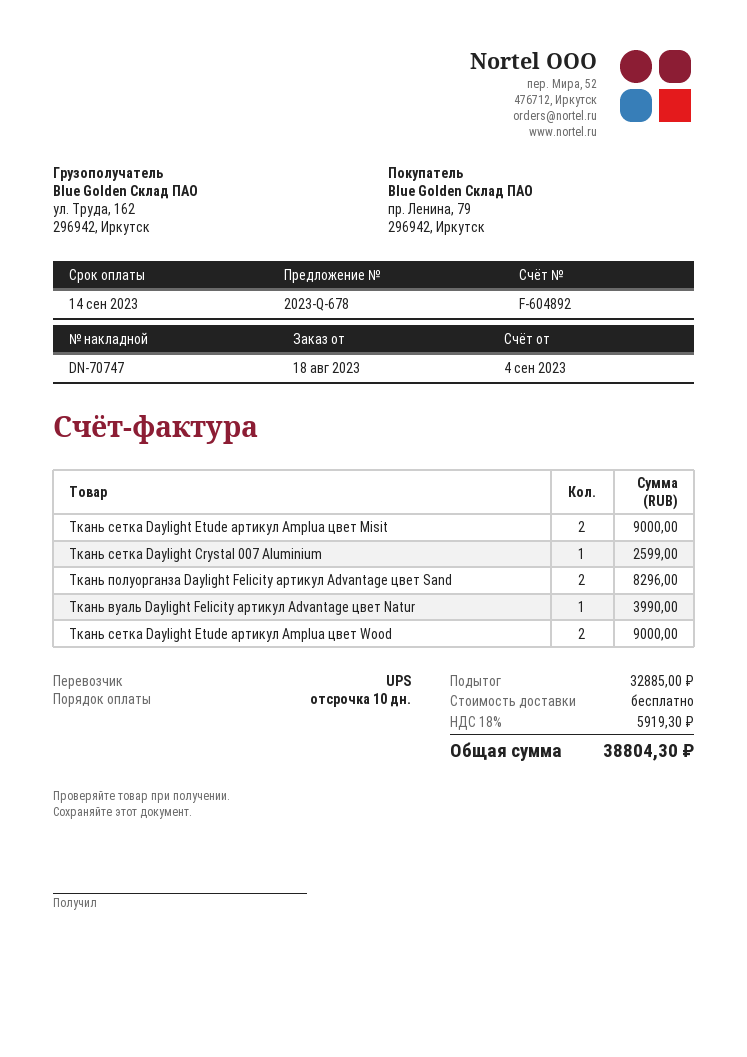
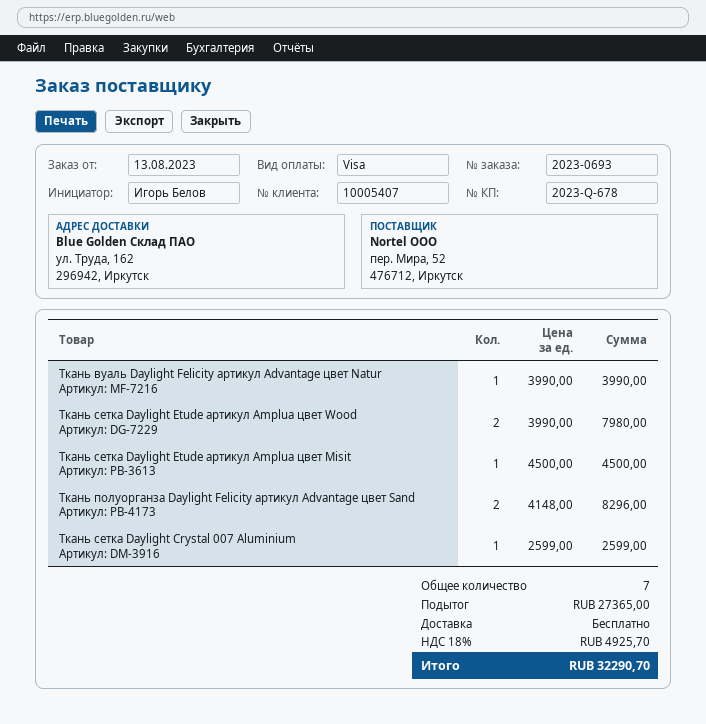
order date: 2023-08-18 -> 2023-08-13
Ткань сетка Daylight Etude артикул Amplua цвет Misit: 2 for 9000.00 -> 1 for 4500.00
Ткань сетка Daylight Etude артикул Amplua цвет Wood: 2 for 9000.00 -> 2 for 7980.00
subtotal: 32885.00 -> 27365.00
tax: 18% = 5919.30 -> 18% = 4925.70
total: 38804.30 -> 32290.70

